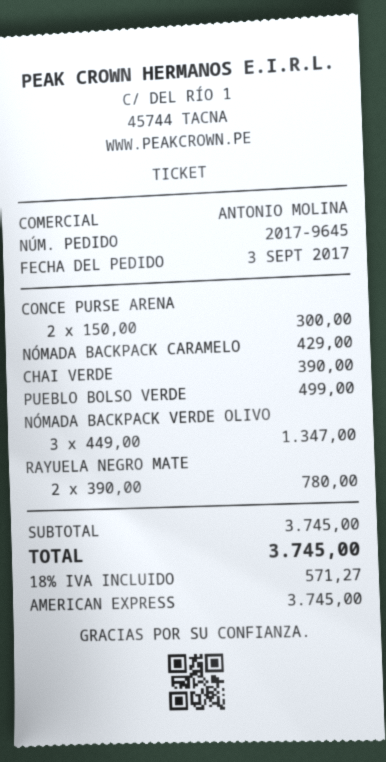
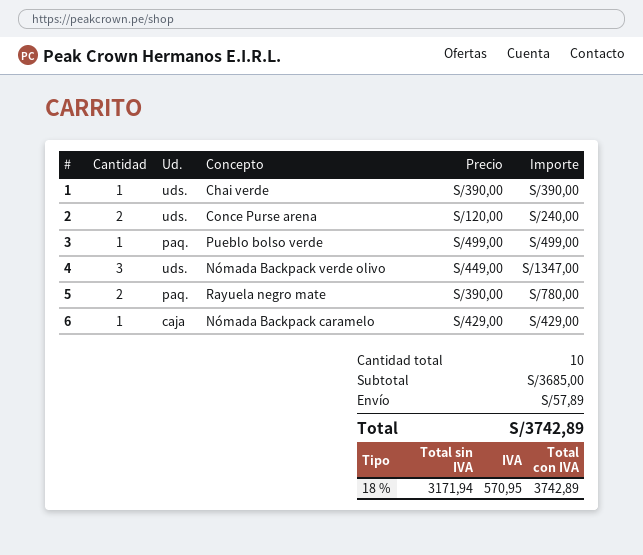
CONCE PURSE ARENA: 2 x 150.00 = 300.00 -> 2 x 120.00 = 240.00
subtotal: 3745.00 -> 3685.00
shipping: none -> 57.89
tax: 18% = 571.27 -> 18% = 570.95
total: 3745.00 -> 3742.89

